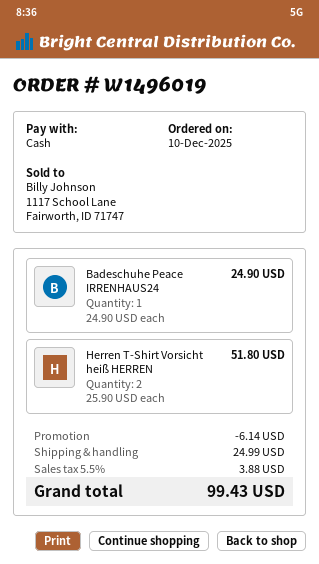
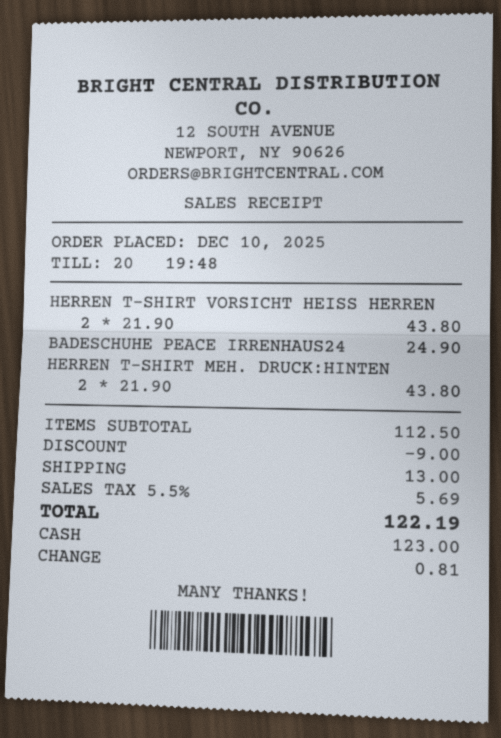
Herren T-Shirt Vorsicht heiß HERREN: 2 x 25.90 = 51.80 -> 2 x 21.90 = 43.80
HERREN T-SHIRT MEH. DRUCK:HINTEN: none -> 2 x 21.90 = 43.80
discount: 6.14 -> 9.00
shipping: 24.99 -> 13.00
tax: 5.5% = 3.88 -> 5.5% = 5.69
total: 99.43 -> 122.19

